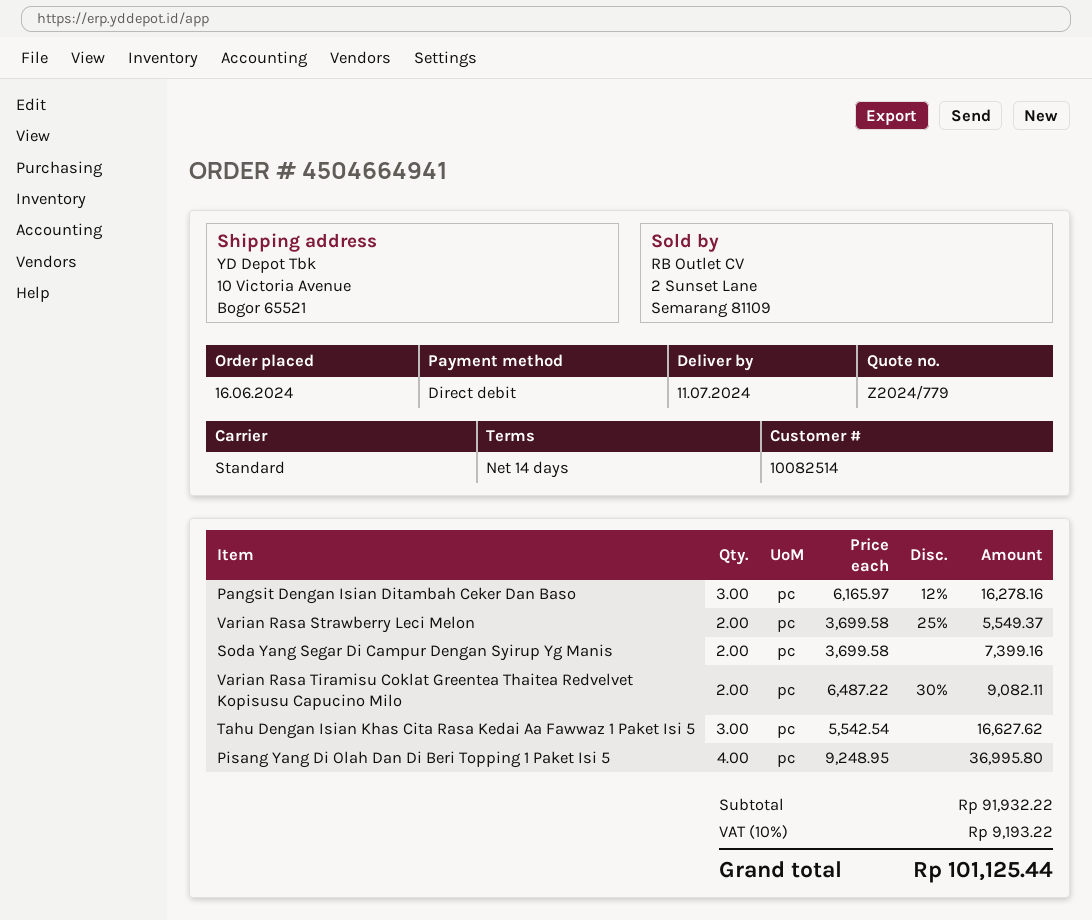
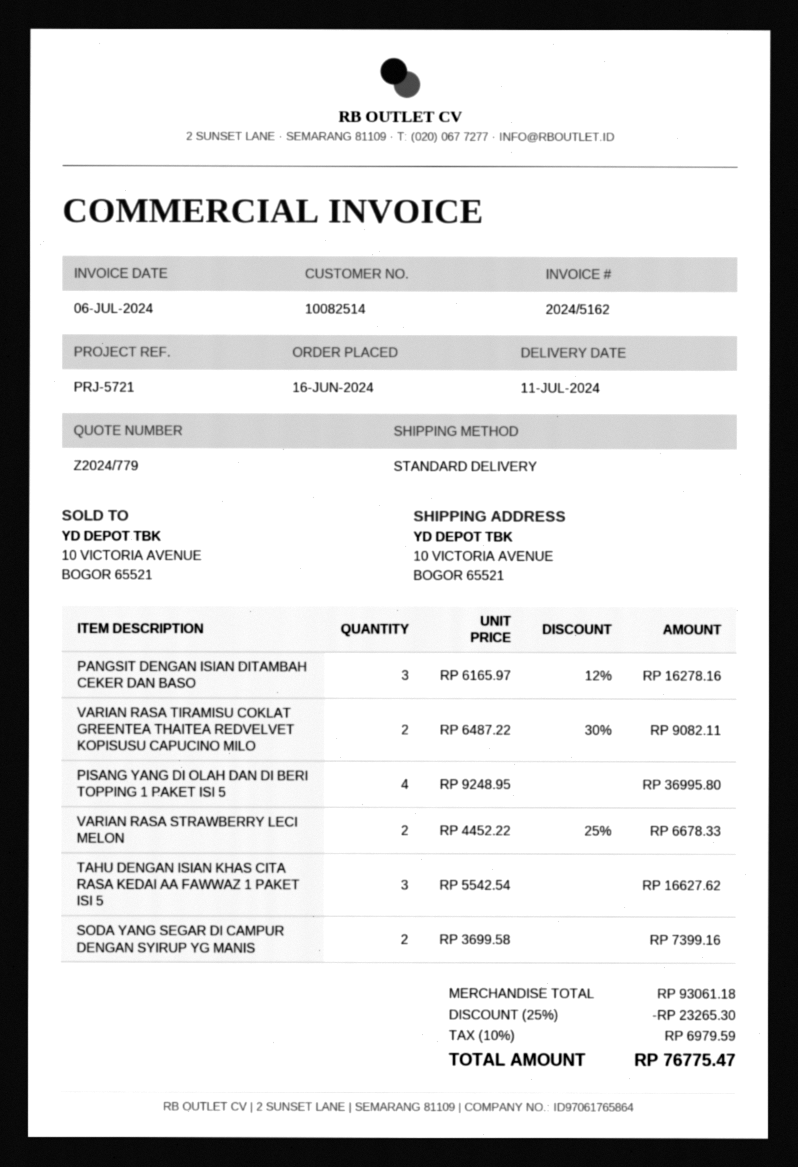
Varian Rasa Strawberry Leci Melon: 2 x 3699.58 - 25% = 5549.37 -> 2 x 4452.22 - 25% = 6678.33
subtotal: 91932.22 -> 93061.18
discount: none -> 25% = 23265.30
tax: 10% = 9193.22 -> 10% = 6979.59
total: 101125.44 -> 76775.47

